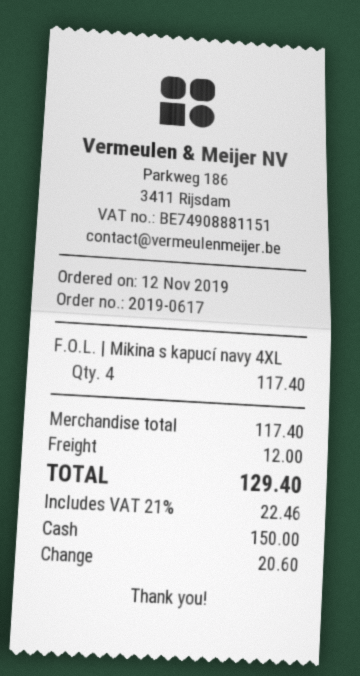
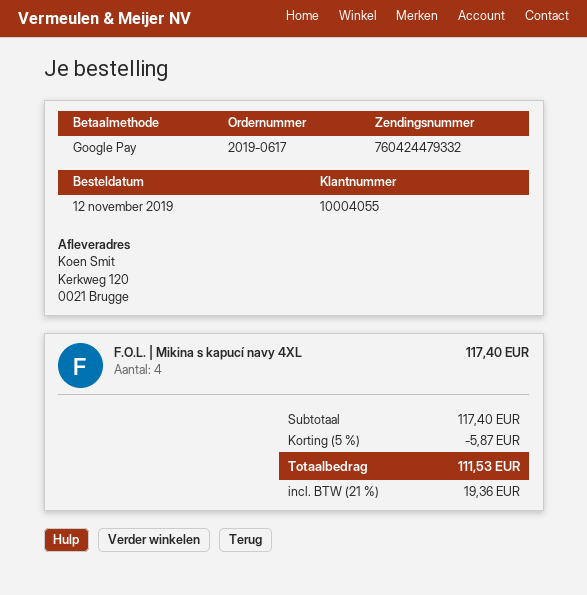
payment method: cash -> Google Pay
discount: none -> 5% = 5.87
shipping: 12.00 -> none
tax: 21% = 22.46 -> 21% = 19.36
total: 129.40 -> 111.53

